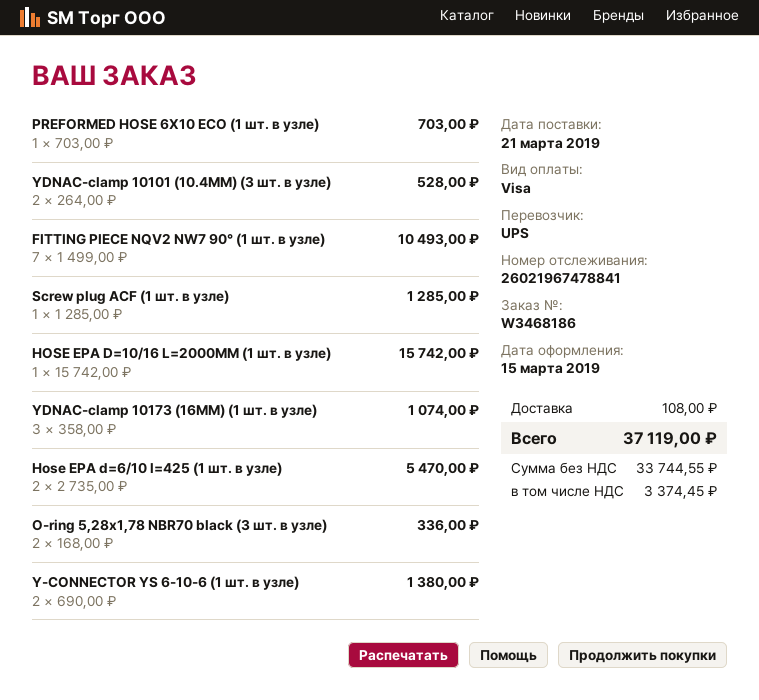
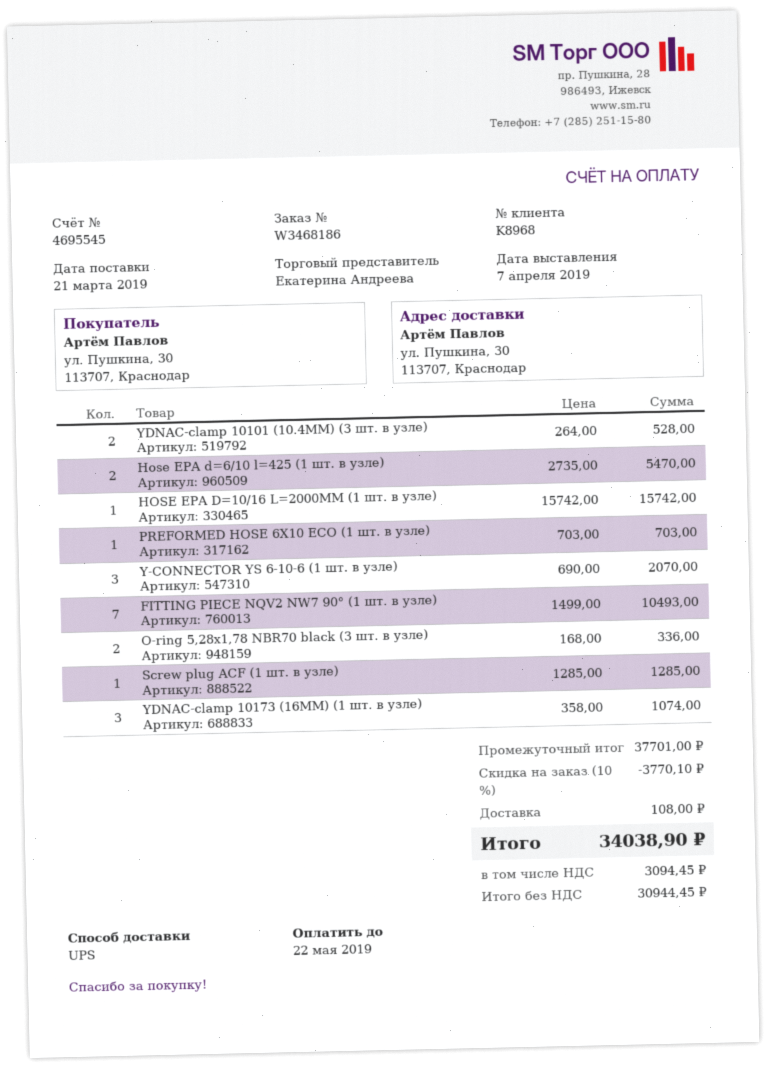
Y-CONNECTOR YS 6-10-6 (1 шт. в узле): 2 x 690.00 = 1380.00 -> 3 x 690.00 = 2070.00
discount: none -> 10% = 3770.10
net: 33744.55 -> 30944.45
tax: 3374.45 -> 3094.45
total: 37119.00 -> 34038.90

